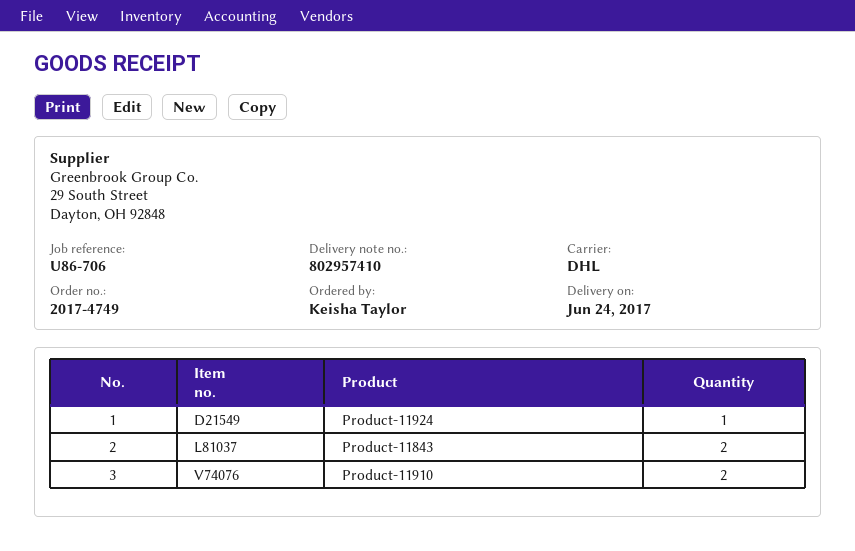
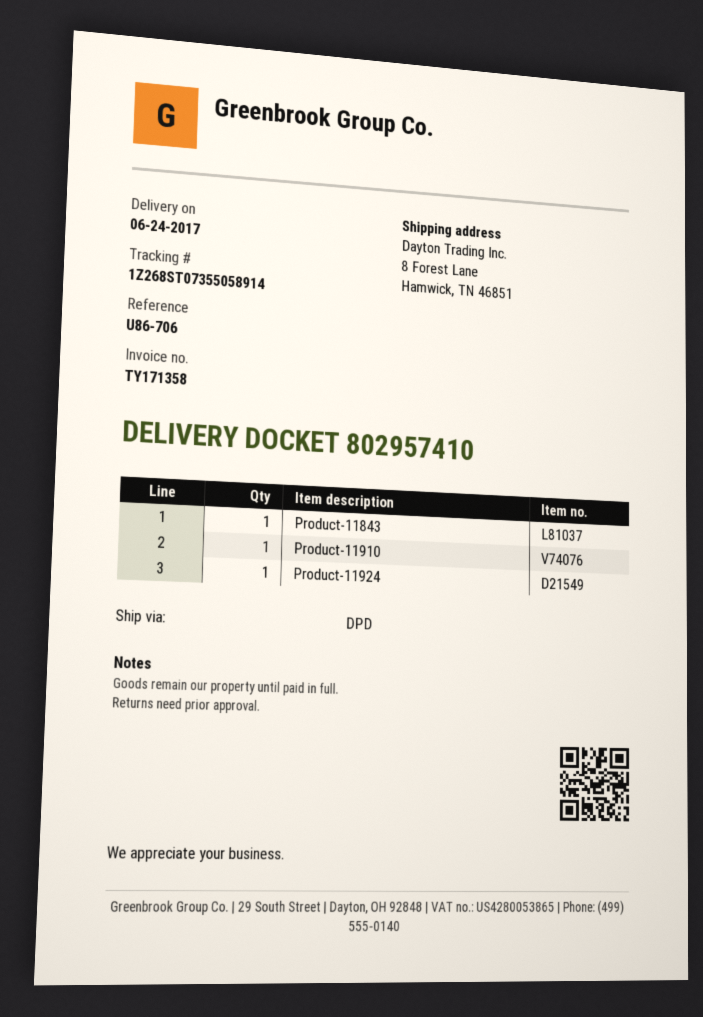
shipping method: DHL -> DPD
Product-11843: 2 -> 1
Product-11910: 2 -> 1

